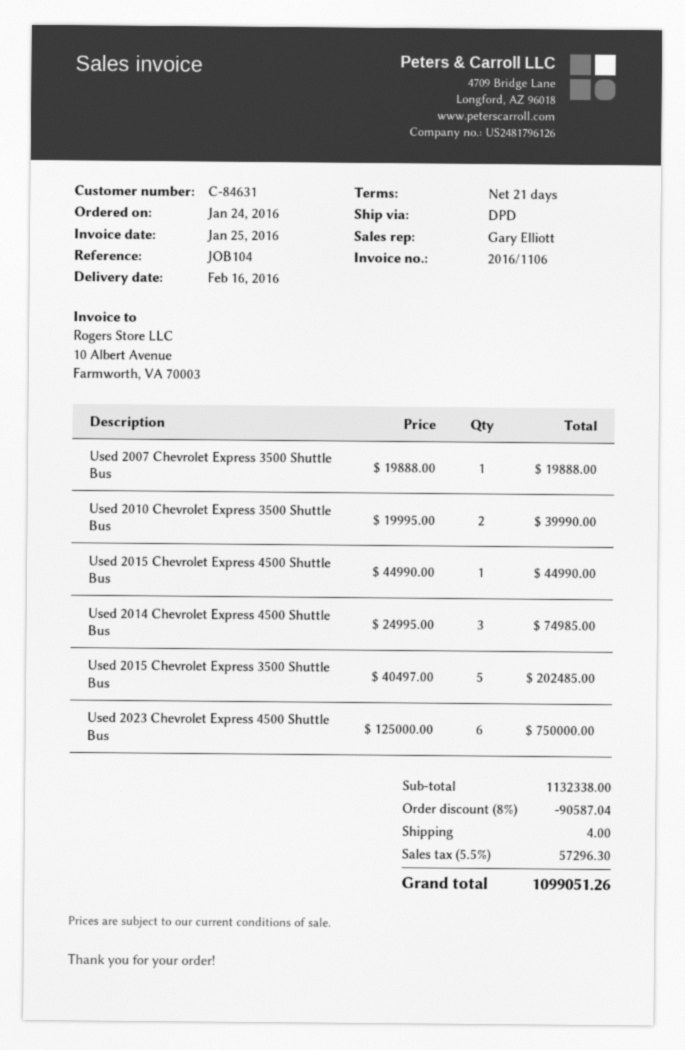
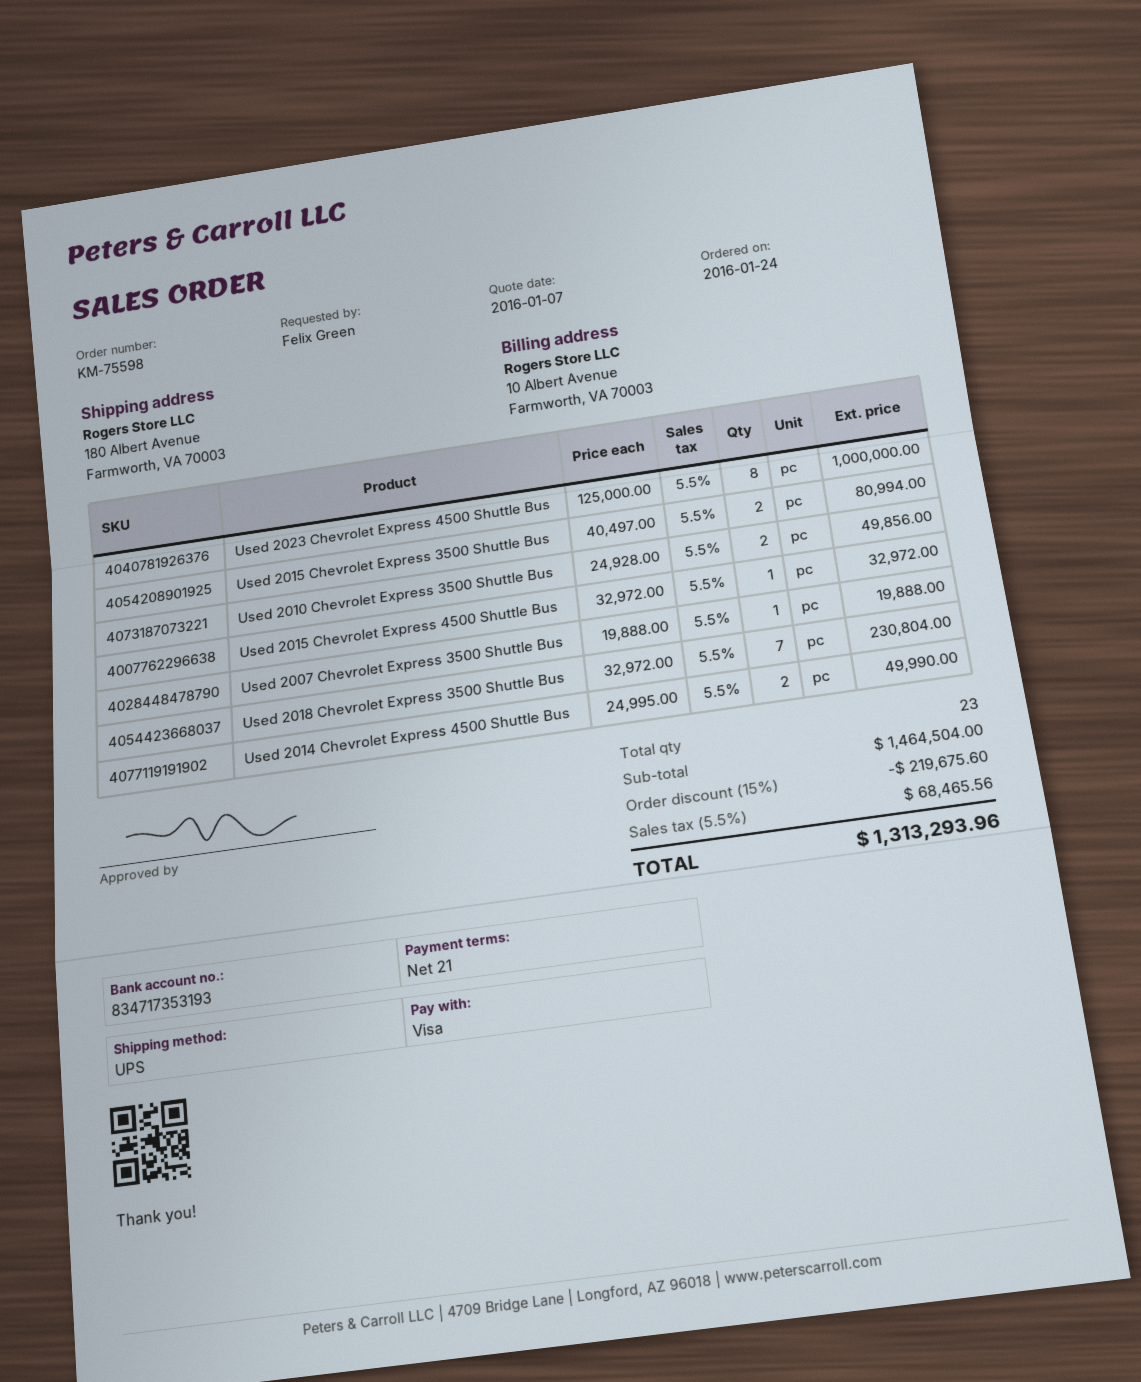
shipping method: DPD -> UPS
Used 2010 Chevrolet Express 3500 Shuttle Bus: 2 x 19995.00 = 39990.00 -> 2 x 24928.00 = 49856.00
Used 2015 Chevrolet Express 4500 Shuttle Bus: 1 x 44990.00 = 44990.00 -> 1 x 32972.00 = 32972.00
Used 2014 Chevrolet Express 4500 Shuttle Bus: 3 x 24995.00 = 74985.00 -> 2 x 24995.00 = 49990.00
Used 2015 Chevrolet Express 3500 Shuttle Bus: 5 x 40497.00 = 202485.00 -> 2 x 40497.00 = 80994.00
Used 2023 Chevrolet Express 4500 Shuttle Bus: 6 x 125000.00 = 750000.00 -> 8 x 125000.00 = 1000000.00
Used 2018 Chevrolet Express 3500 Shuttle Bus: none -> 7 x 32972.00 = 230804.00
subtotal: 1132338.00 -> 1464504.00
discount: 8% = 90587.04 -> 15% = 219675.60
shipping: 4.00 -> none
tax: 5.5% = 57296.30 -> 5.5% = 68465.56
total: 1099051.26 -> 1313293.96

